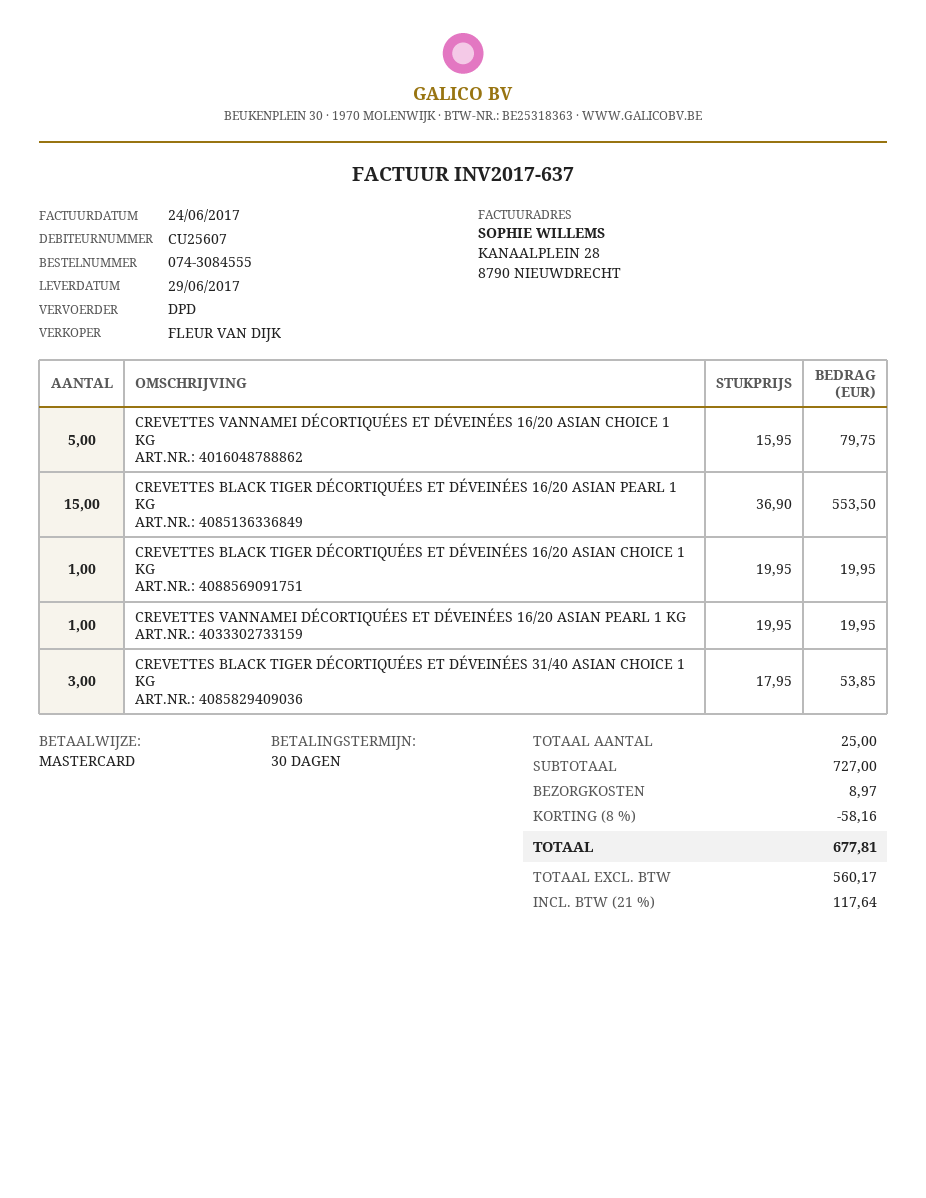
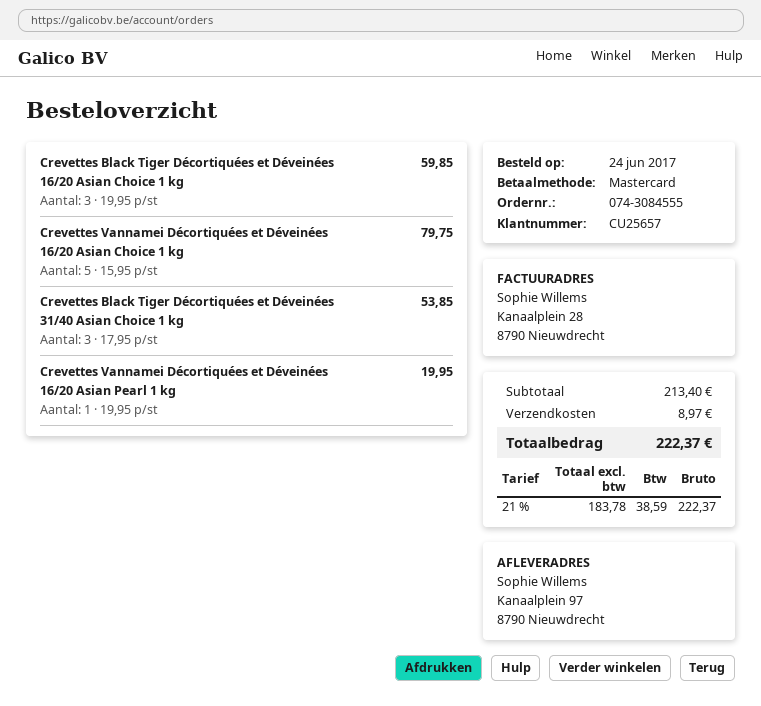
customer number: CU25607 -> CU25657
CREVETTES BLACK TIGER DÉCORTIQUÉES ET DÉVEINÉES 16/20 ASIAN PEARL 1 KG: 15 x 36.90 = 553.50 -> none
CREVETTES BLACK TIGER DÉCORTIQUÉES ET DÉVEINÉES 16/20 ASIAN CHOICE 1 KG: 1 x 19.95 = 19.95 -> 3 x 19.95 = 59.85
subtotal: 727.00 -> 213.40
discount: 8% = 58.16 -> none
net: 560.17 -> 183.78
tax: 21% = 117.64 -> 21% = 38.59
total: 677.81 -> 222.37

